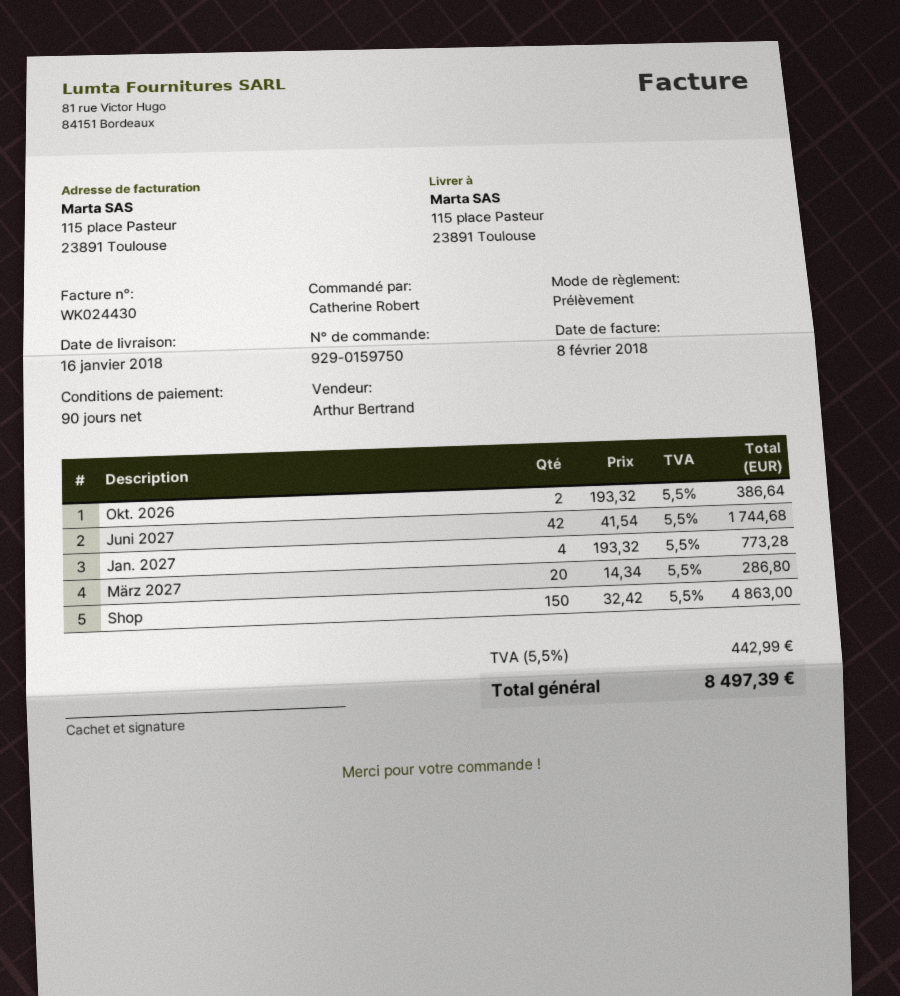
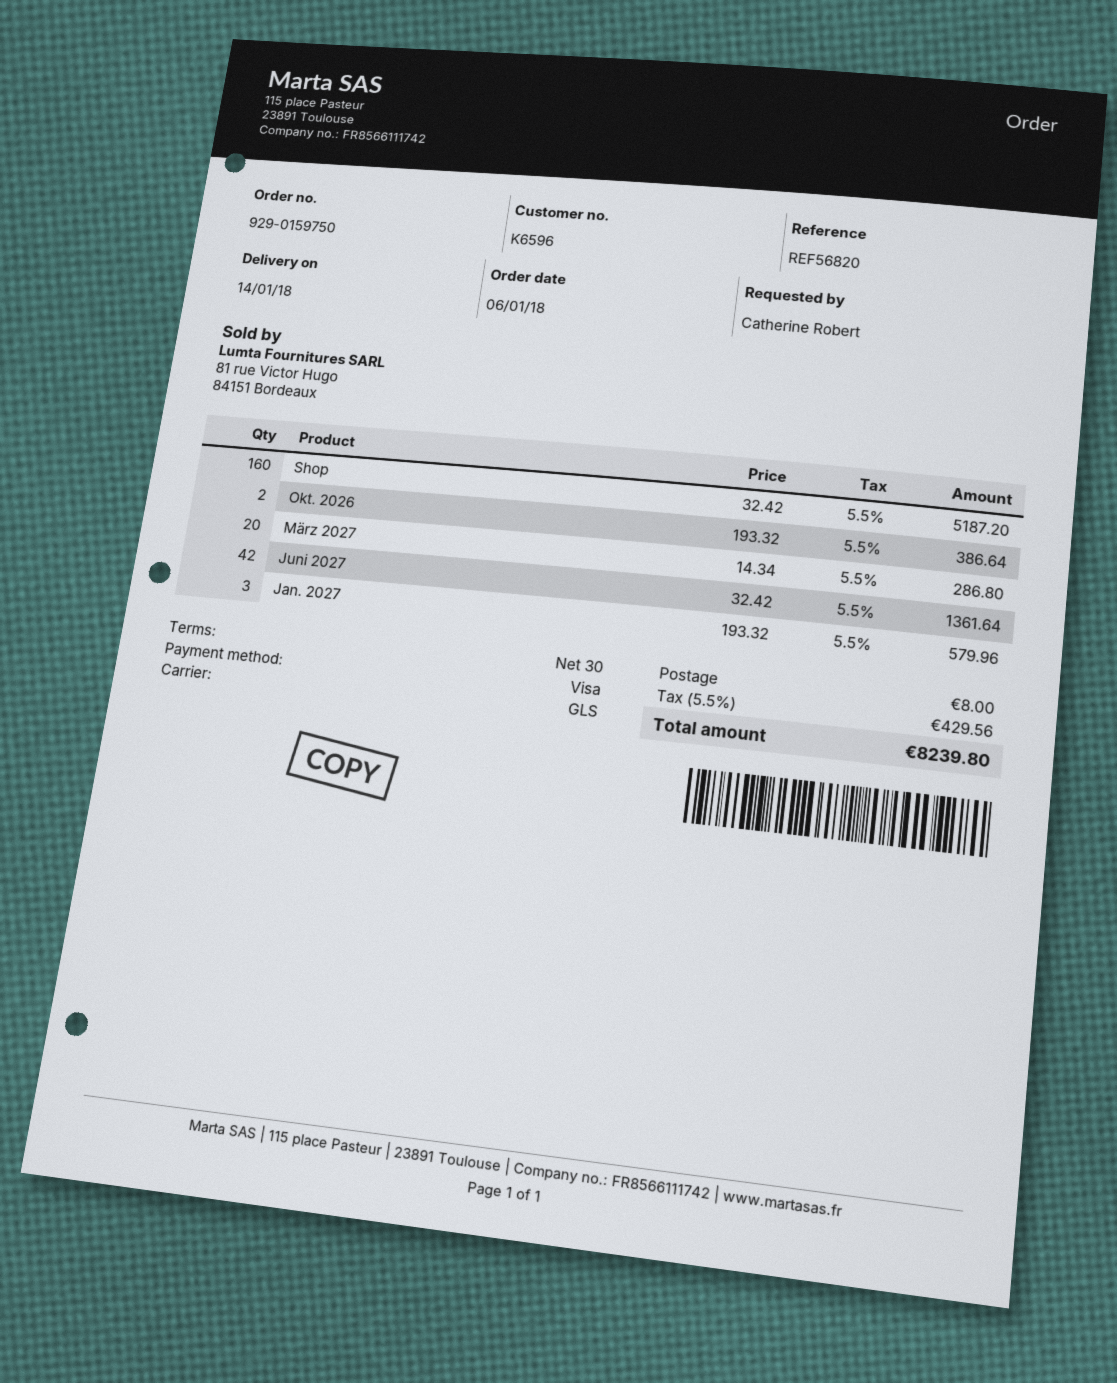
delivery date: 2018-01-16 -> 2018-01-14
payment terms: 90 days -> 30 days
payment method: direct debit -> Visa
Juni 2027: 42 x 41.54 = 1744.68 -> 42 x 32.42 = 1361.64
Jan. 2027: 4 x 193.32 = 773.28 -> 3 x 193.32 = 579.96
Shop: 150 x 32.42 = 4863.00 -> 160 x 32.42 = 5187.20
shipping: none -> 8.00
tax: 5.5% = 442.99 -> 5.5% = 429.56
total: 8497.39 -> 8239.80

